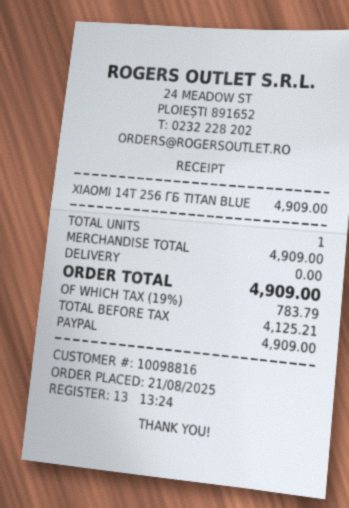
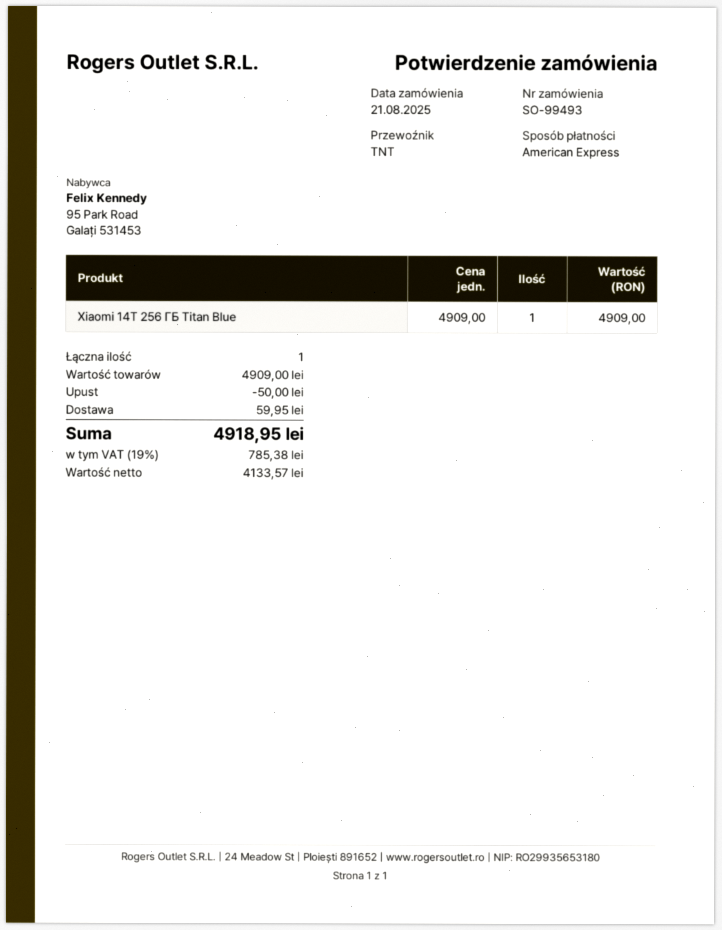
payment method: PayPal -> American Express
discount: none -> 50.00
shipping: 0.00 -> 59.95
net: 4125.21 -> 4133.57
tax: 19% = 783.79 -> 19% = 785.38
total: 4909.00 -> 4918.95

